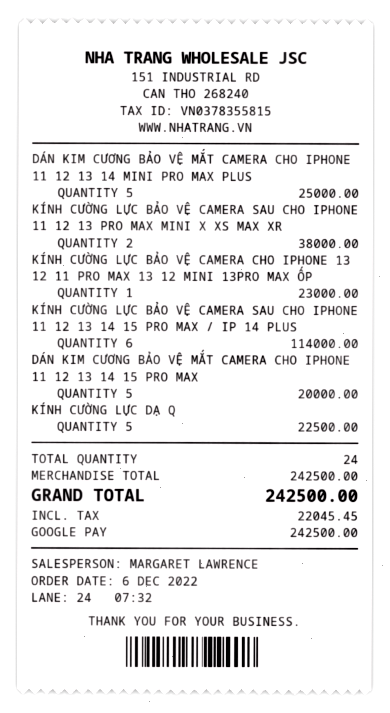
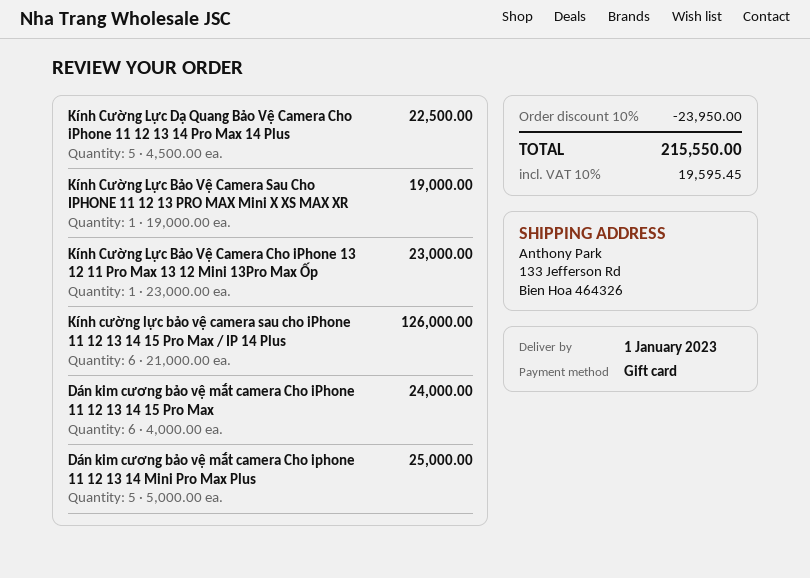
payment method: Google Pay -> gift card
KÍNH CƯỜNG LỰC BẢO VỆ CAMERA SAU CHO IPHONE 11 12 13 PRO MAX MINI X XS MAX XR: 2 for 38000.00 -> 1 for 19000.00
KÍNH CƯỜNG LỰC BẢO VỆ CAMERA SAU CHO IPHONE 11 12 13 14 15 PRO MAX / IP 14 PLUS: 6 for 114000.00 -> 6 for 126000.00
DÁN KIM CƯƠNG BẢO VỆ MẮT CAMERA CHO IPHONE 11 12 13 14 15 PRO MAX: 5 for 20000.00 -> 6 for 24000.00
discount: none -> 10% = 23950.00
tax: 22045.45 -> 19595.45
total: 242500.00 -> 215550.00

